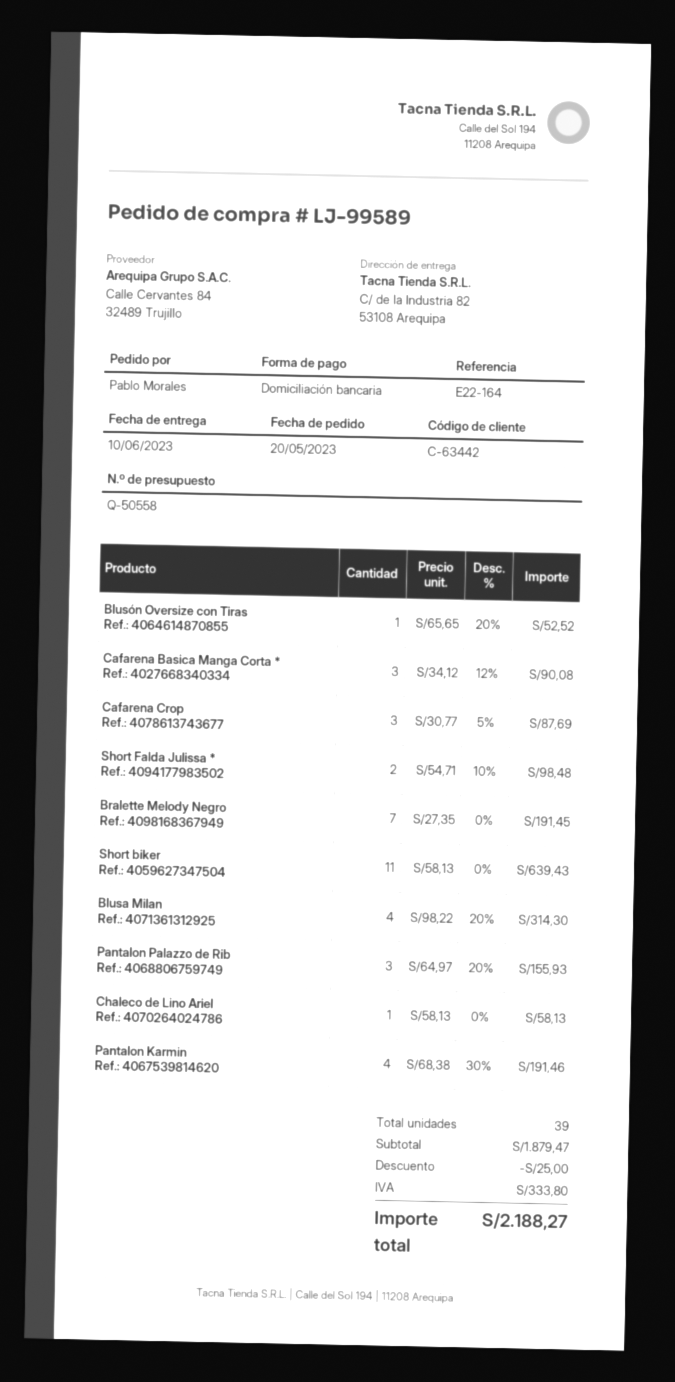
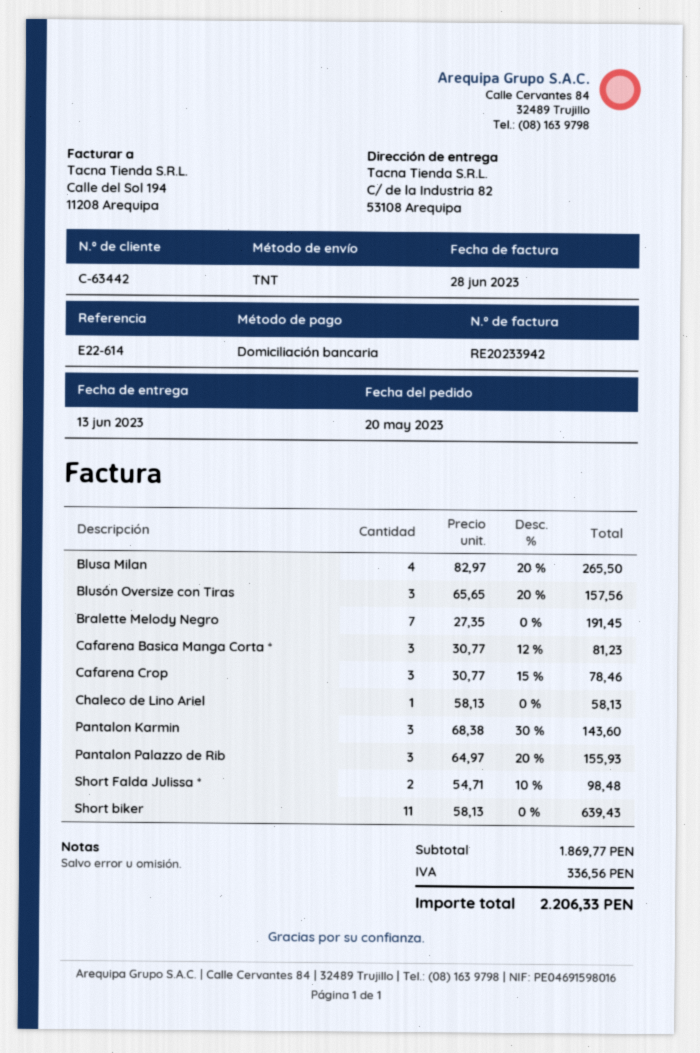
delivery date: 2023-06-10 -> 2023-06-13
reference: E22-164 -> E22-614
Blusón Oversize con Tiras: 1 x 65.65 - 20% = 52.52 -> 3 x 65.65 - 20% = 157.56
Cafarena Basica Manga Corta *: 3 x 34.12 - 12% = 90.08 -> 3 x 30.77 - 12% = 81.23
Cafarena Crop: 3 x 30.77 - 5% = 87.69 -> 3 x 30.77 - 15% = 78.46
Blusa Milan: 4 x 98.22 - 20% = 314.30 -> 4 x 82.97 - 20% = 265.50
Pantalon Karmin: 4 x 68.38 - 30% = 191.46 -> 3 x 68.38 - 30% = 143.60
subtotal: 1879.47 -> 1869.77
discount: 25.00 -> none
tax: 333.80 -> 336.56
total: 2188.27 -> 2206.33

